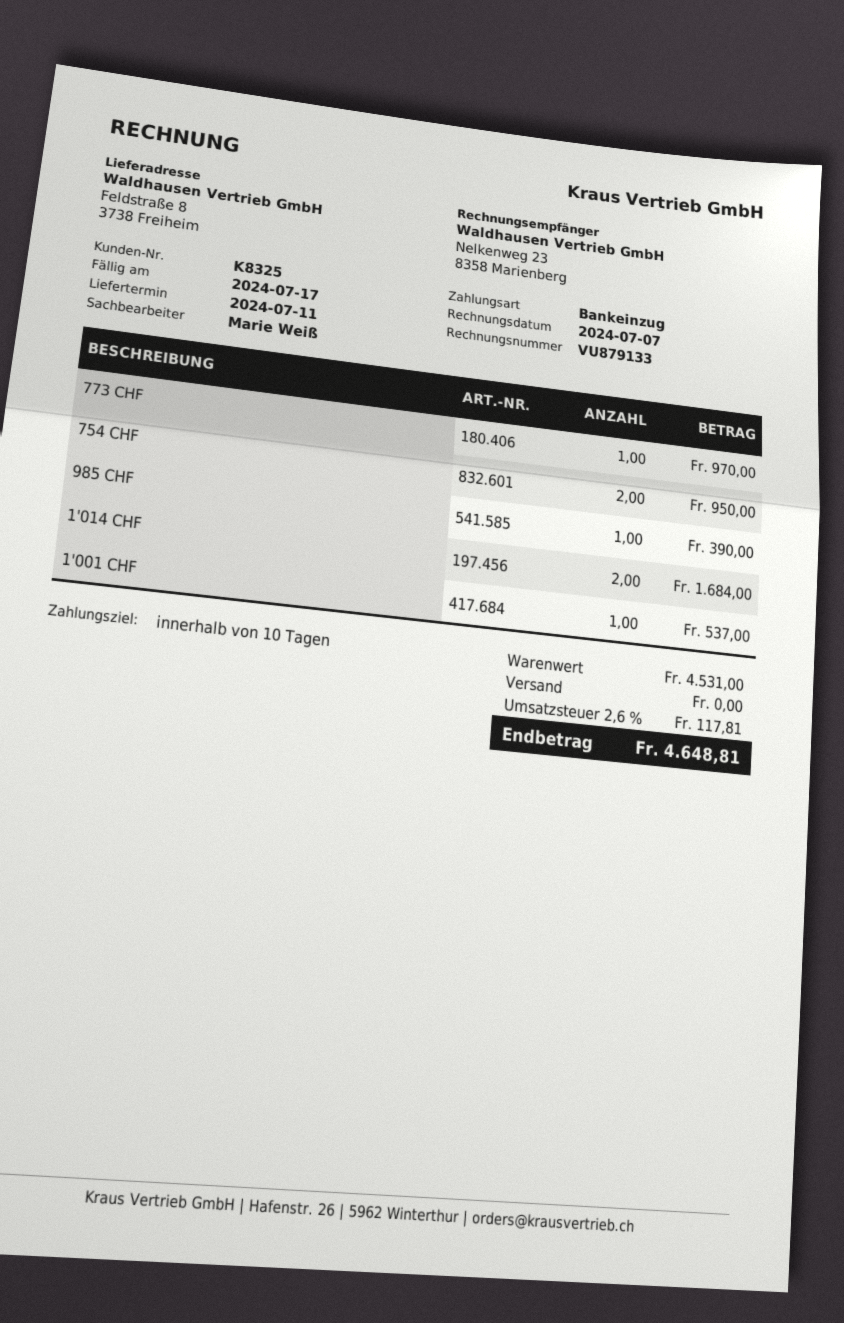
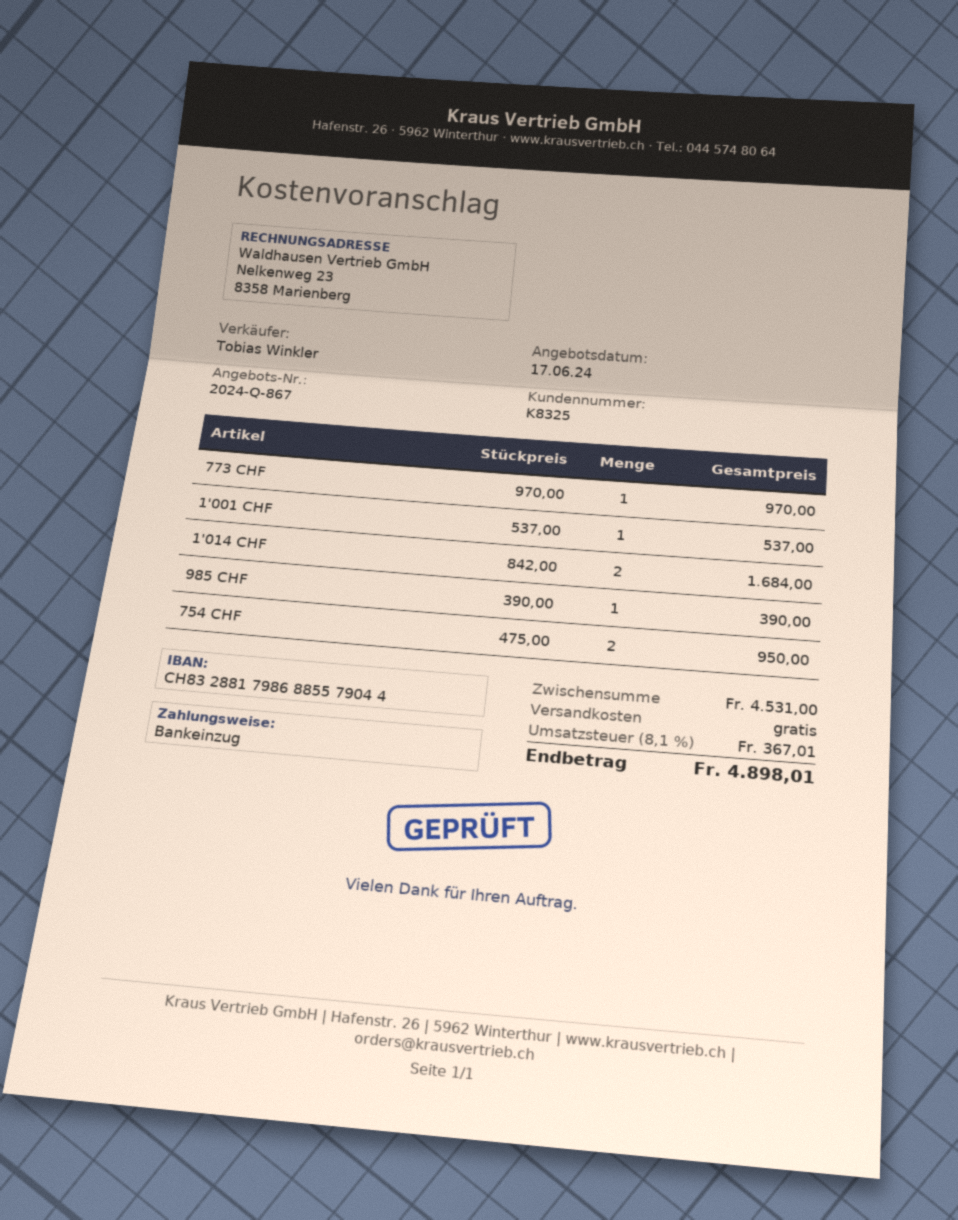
sales rep: Marie Weiß -> Tobias Winkler
tax: 2.6% = 117.81 -> 8.1% = 367.01
total: 4648.81 -> 4898.01

